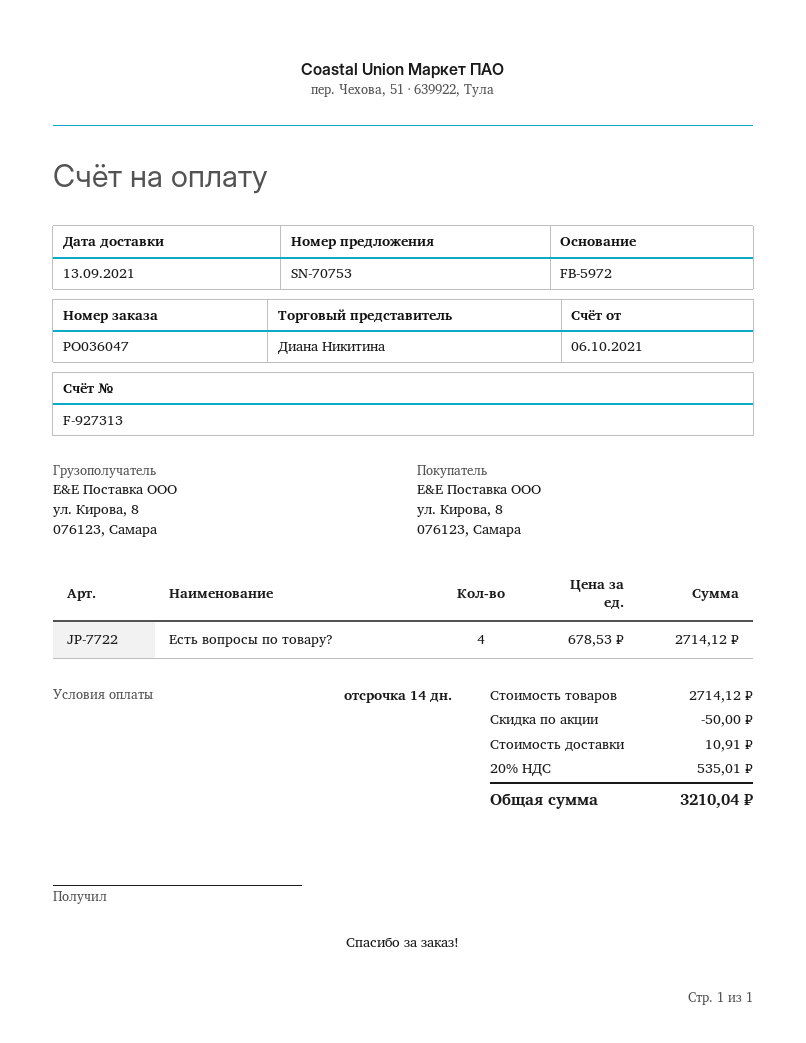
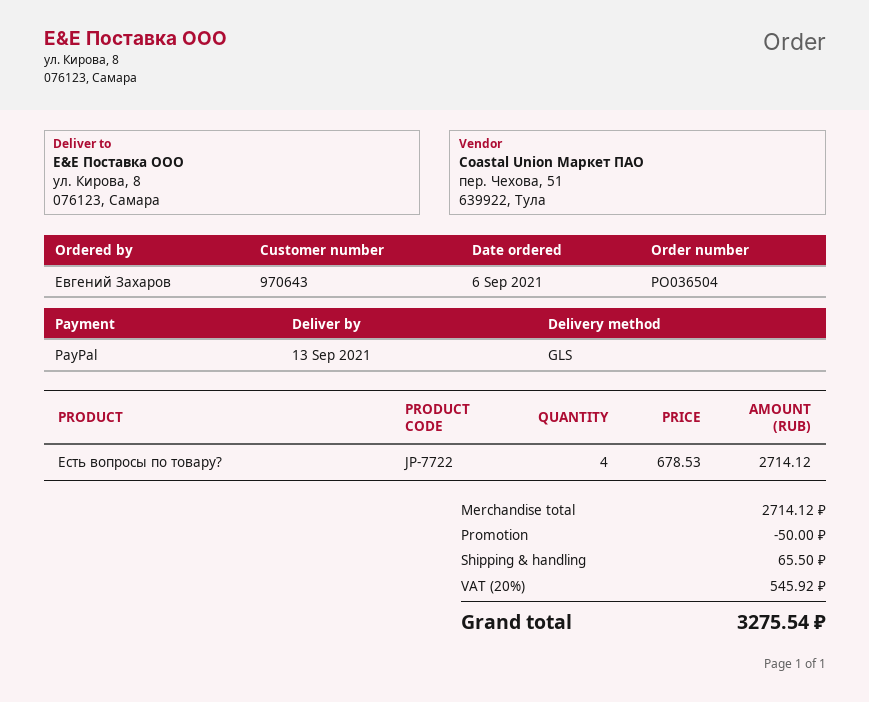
order number: PO036047 -> PO036504
shipping: 10.91 -> 65.50
tax: 20% = 535.01 -> 20% = 545.92
total: 3210.04 -> 3275.54

